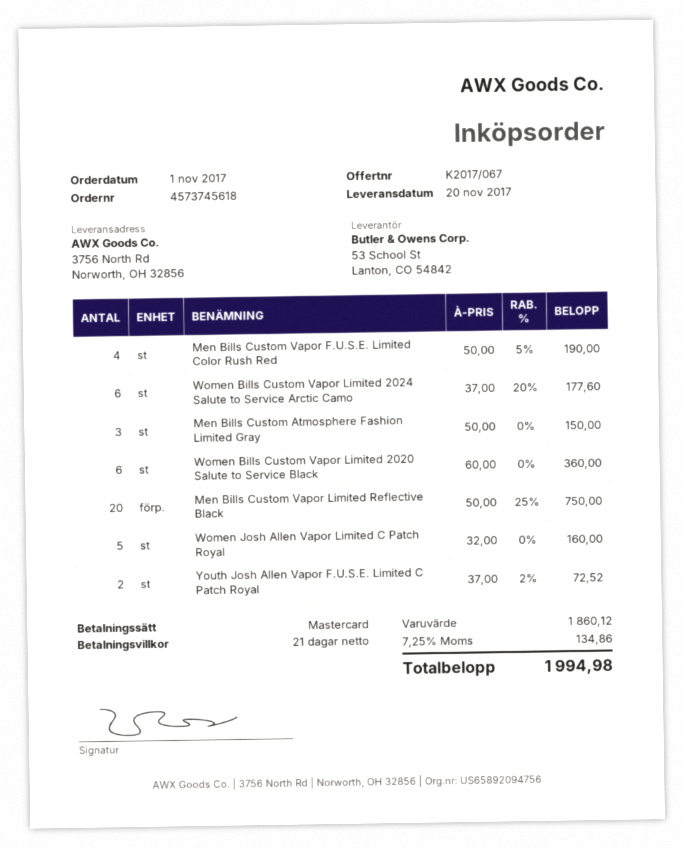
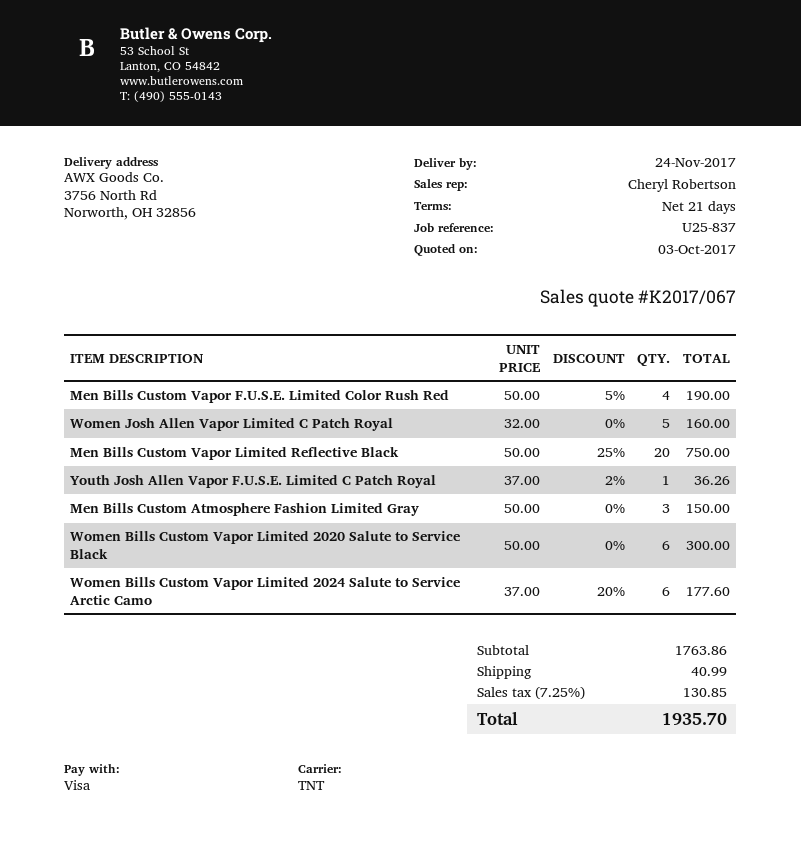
delivery date: 2017-11-20 -> 2017-11-24
payment method: Mastercard -> Visa
Women Bills Custom Vapor Limited 2020 Salute to Service Black: 6 x 60.00 = 360.00 -> 6 x 50.00 = 300.00
Youth Josh Allen Vapor F.U.S.E. Limited C Patch Royal: 2 x 37.00 - 2% = 72.52 -> 1 x 37.00 - 2% = 36.26
subtotal: 1860.12 -> 1763.86
shipping: none -> 40.99
tax: 7.25% = 134.86 -> 7.25% = 130.85
total: 1994.98 -> 1935.70

